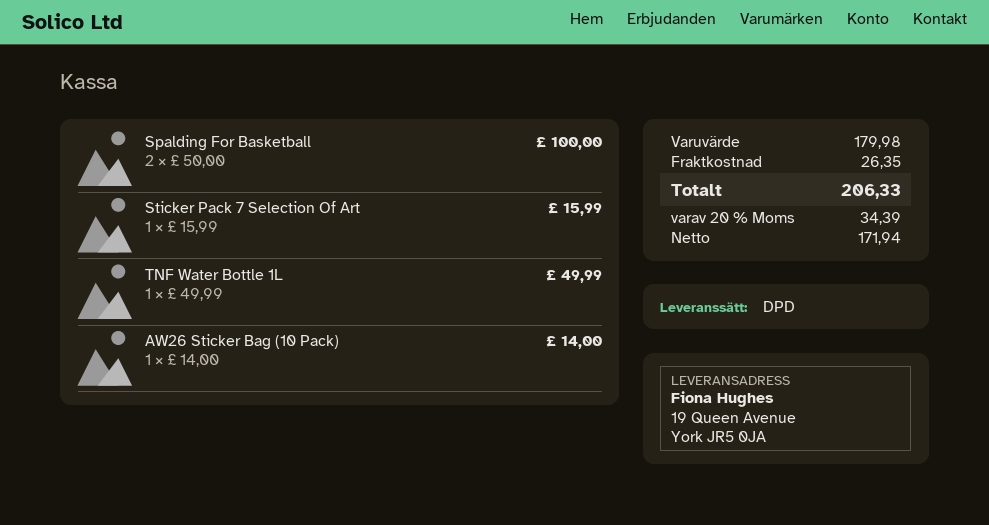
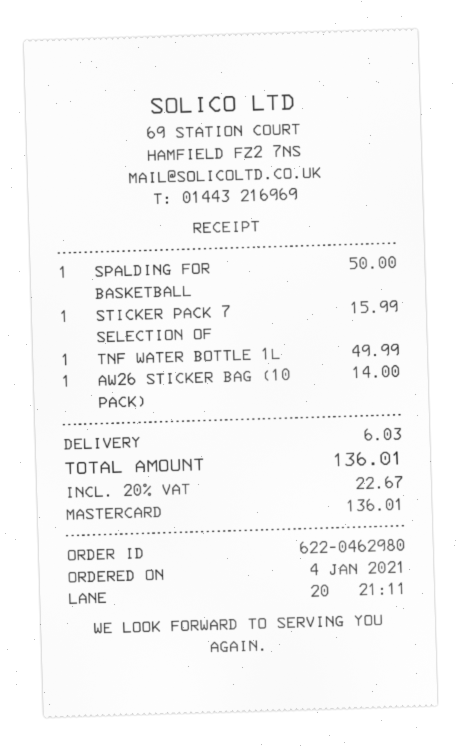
Spalding For Basketball: 2 x 50.00 = 100.00 -> 1 x 50.00 = 50.00
shipping: 26.35 -> 6.03
tax: 20% = 34.39 -> 20% = 22.67
total: 206.33 -> 136.01

